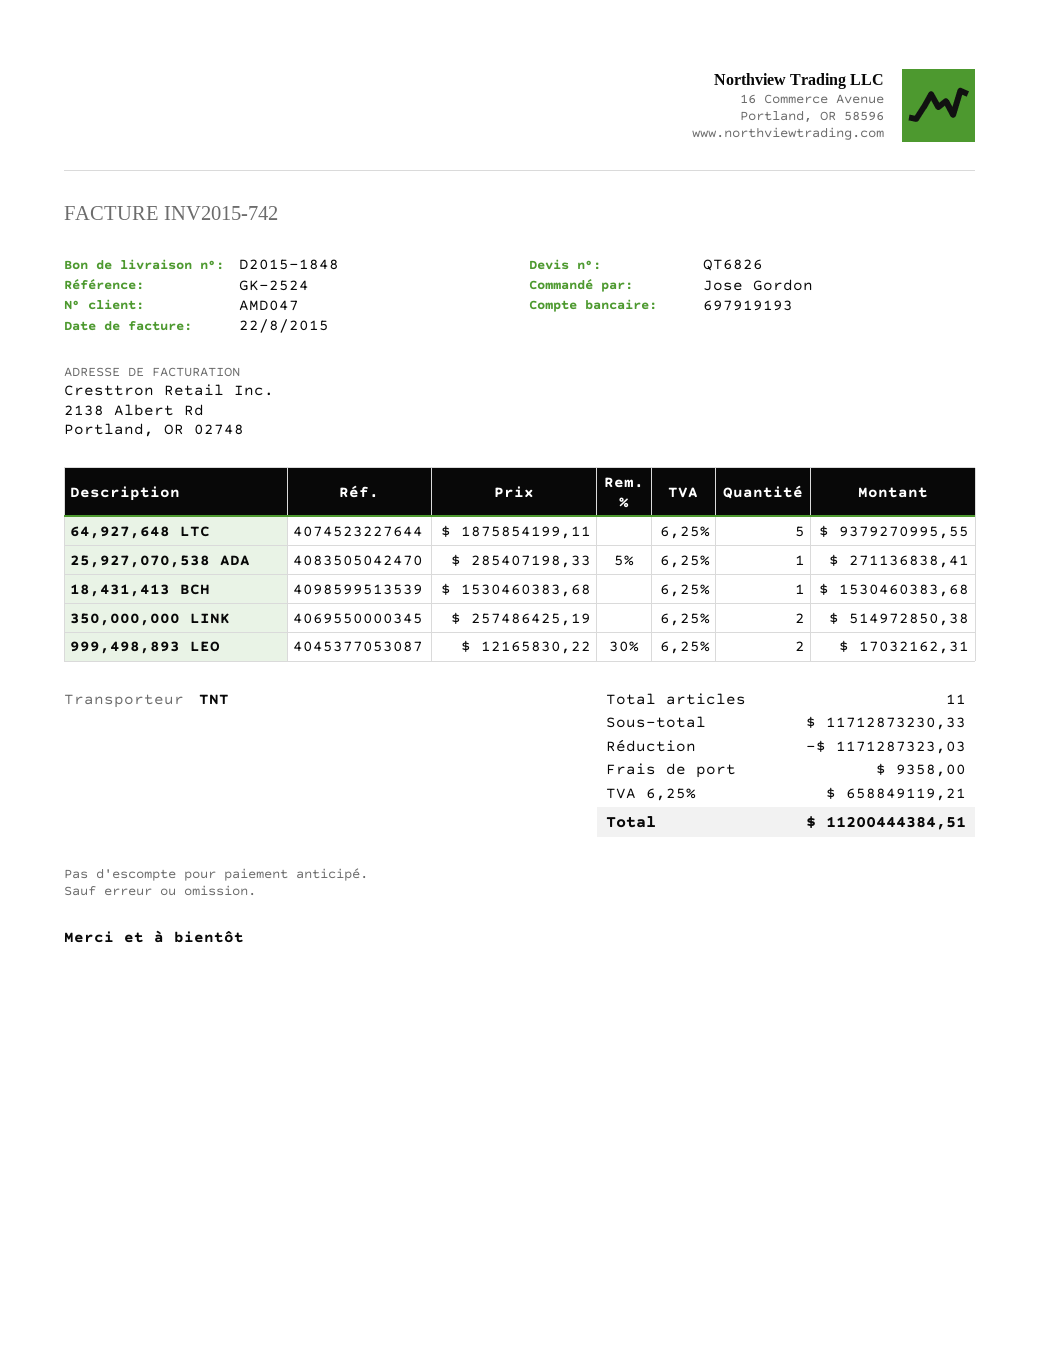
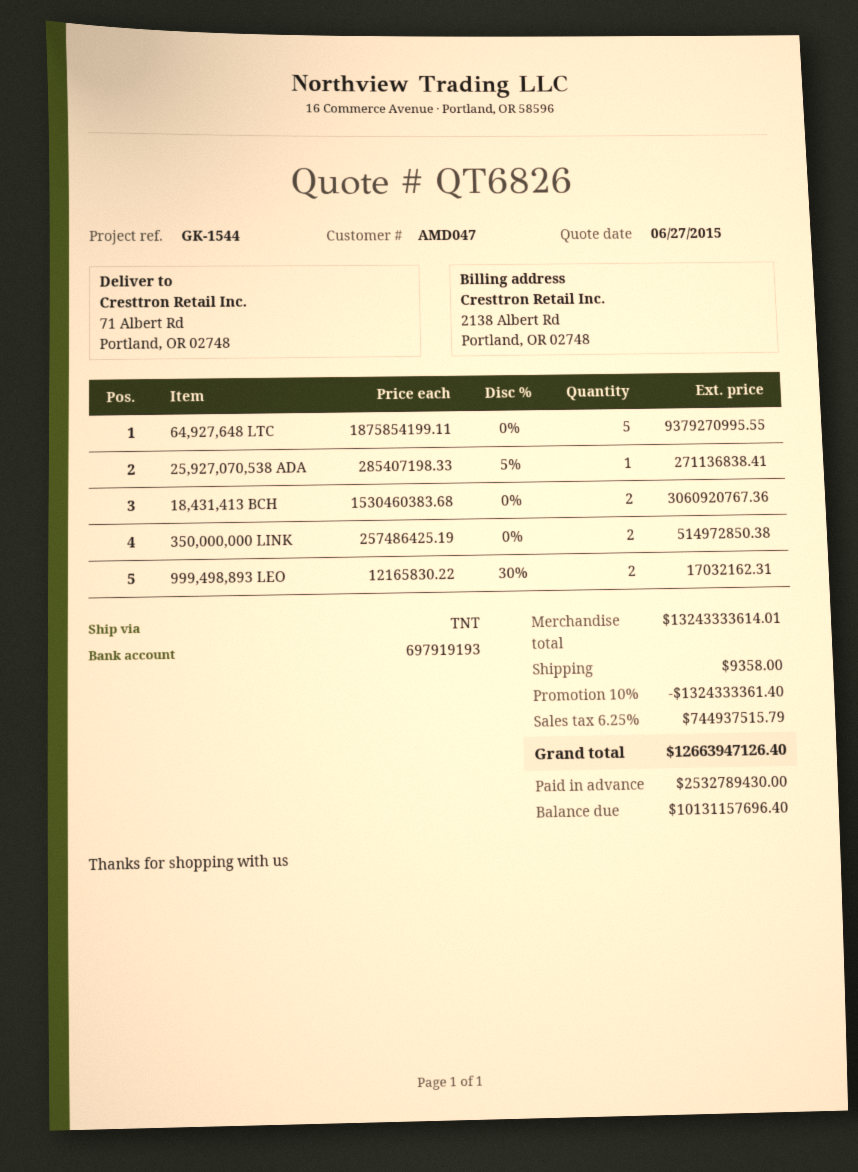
reference: GK-2524 -> GK-1544
18,431,413 BCH: 1 x 1530460383.68 = 1530460383.68 -> 2 x 1530460383.68 = 3060920767.36
subtotal: 11712873230.33 -> 13243333614.01
discount: 1171287323.03 -> 1324333361.40
tax: 6.25% = 658849119.21 -> 6.25% = 744937515.79
total: 11200444384.51 -> 12663947126.40

